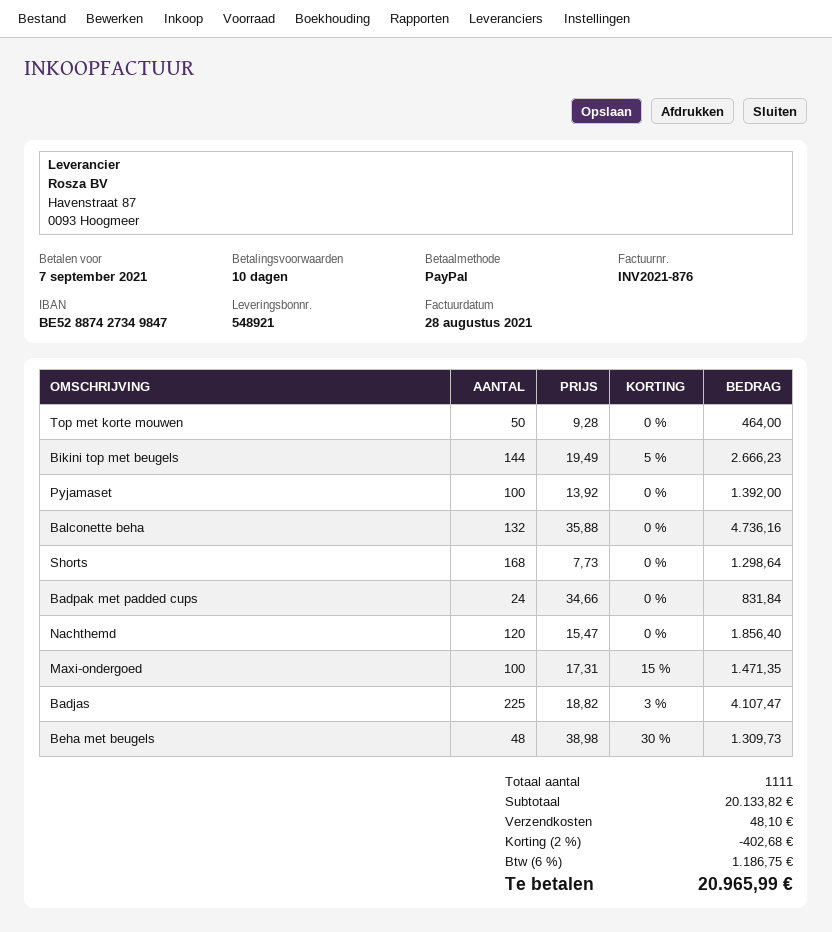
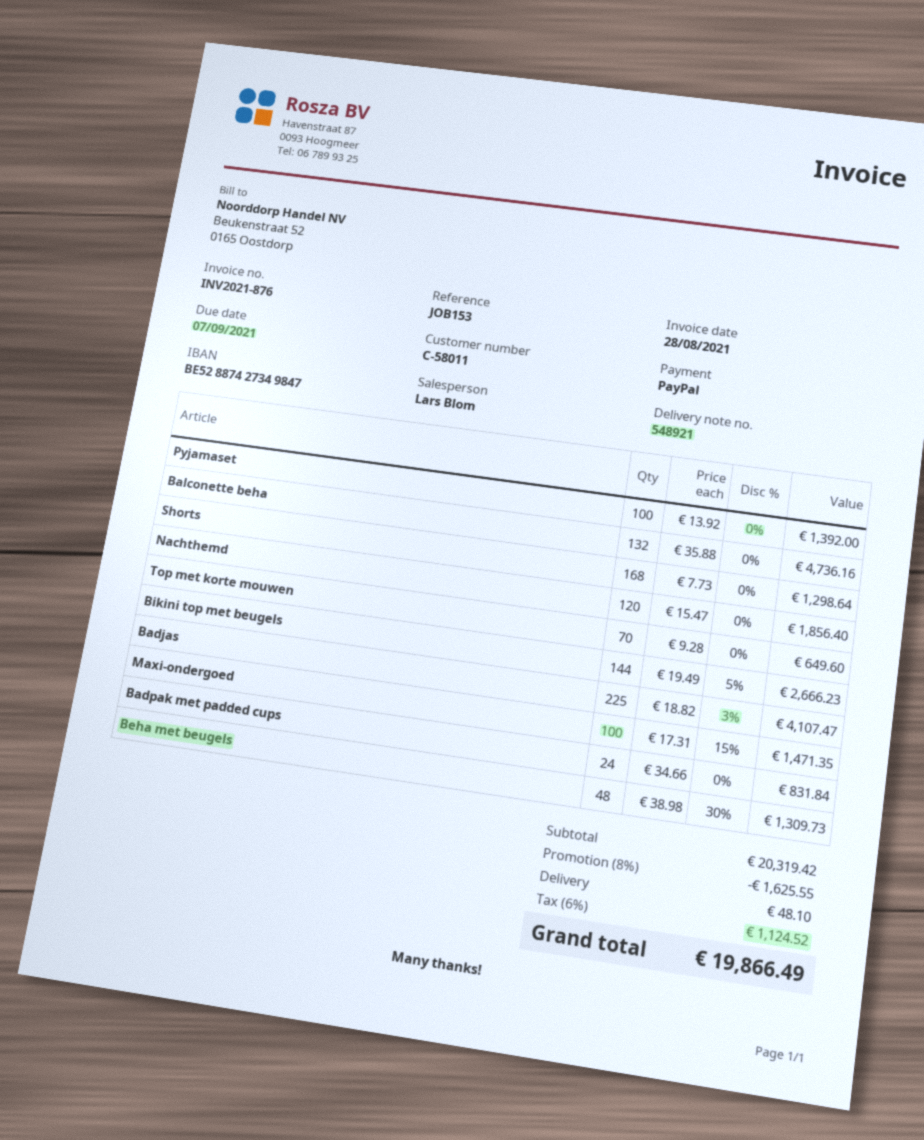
Top met korte mouwen: 50 x 9.28 = 464.00 -> 70 x 9.28 = 649.60
subtotal: 20133.82 -> 20319.42
discount: 2% = 402.68 -> 8% = 1625.55
tax: 6% = 1186.75 -> 6% = 1124.52
total: 20965.99 -> 19866.49

